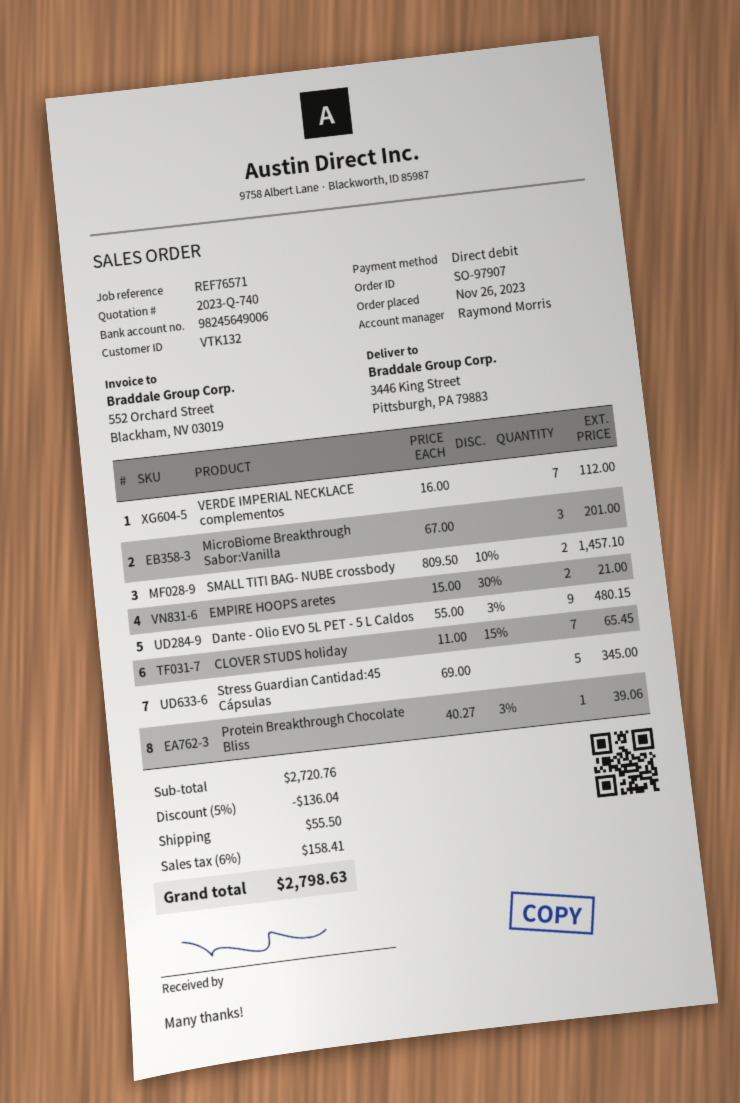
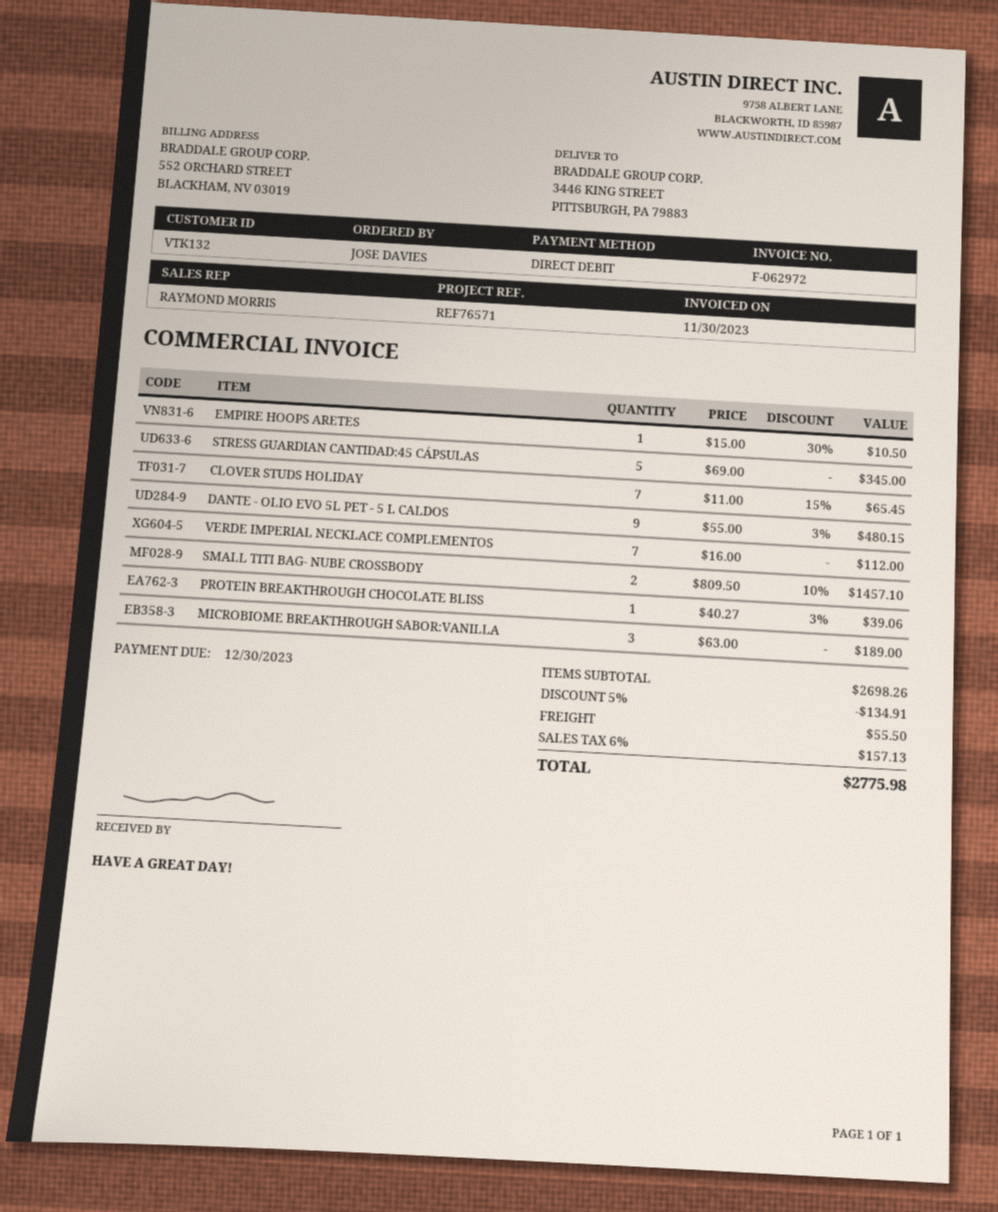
MicroBiome Breakthrough Sabor:Vanilla: 3 x 67.00 = 201.00 -> 3 x 63.00 = 189.00
EMPIRE HOOPS aretes: 2 x 15.00 - 30% = 21.00 -> 1 x 15.00 - 30% = 10.50
subtotal: 2720.76 -> 2698.26
discount: 5% = 136.04 -> 5% = 134.91
tax: 6% = 158.41 -> 6% = 157.13
total: 2798.63 -> 2775.98

